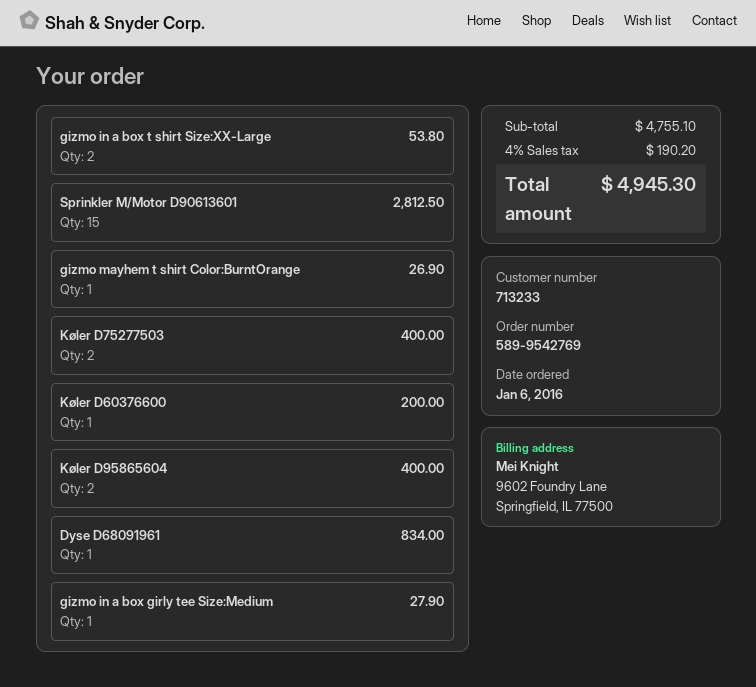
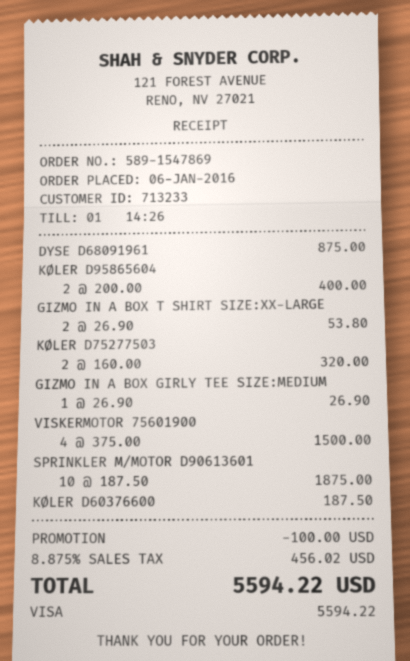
order number: 589-9542769 -> 589-1547869
Sprinkler M/Motor D90613601: 15 for 2812.50 -> 10 for 1875.00
gizmo mayhem t shirt Color:BurntOrange: 1 for 26.90 -> none
Køler D75277503: 2 for 400.00 -> 2 for 320.00
Køler D60376600: 1 for 200.00 -> 1 for 187.50
Dyse D68091961: 1 for 834.00 -> 1 for 875.00
gizmo in a box girly tee Size:Medium: 1 for 27.90 -> 1 for 26.90
VISKERMOTOR 75601900: none -> 4 for 1500.00
discount: none -> 100.00
tax: 4% = 190.20 -> 8.875% = 456.02
total: 4945.30 -> 5594.22

